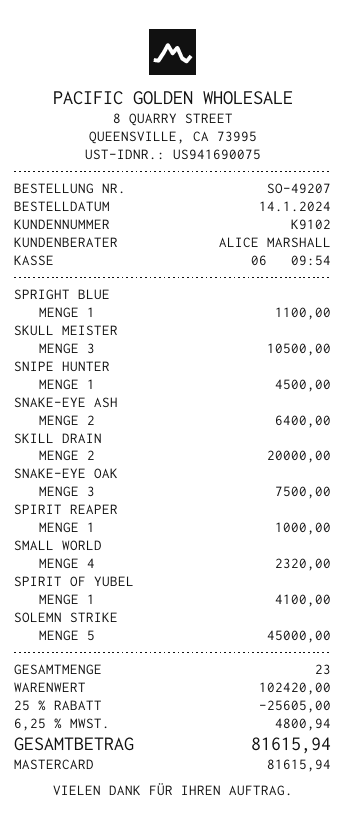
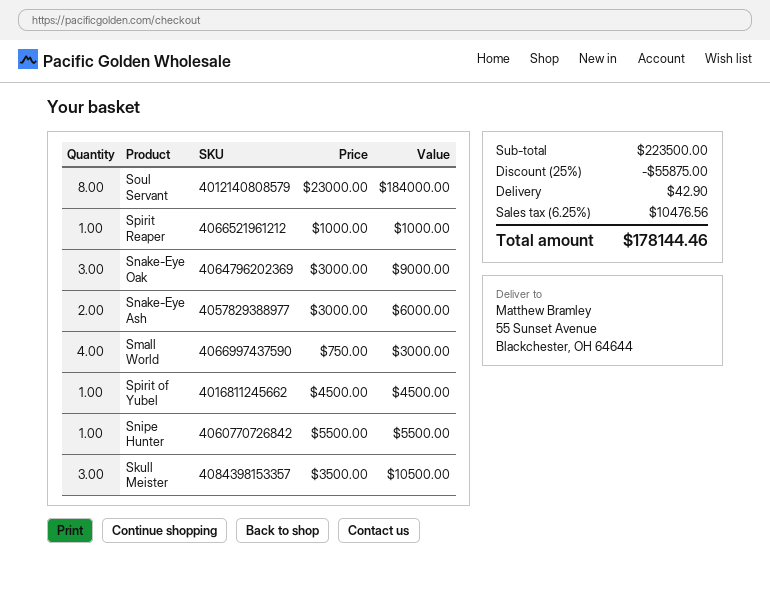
SPRIGHT BLUE: 1 for 1100.00 -> none
SNIPE HUNTER: 1 for 4500.00 -> 1 for 5500.00
SNAKE-EYE ASH: 2 for 6400.00 -> 2 for 6000.00
SKILL DRAIN: 2 for 20000.00 -> none
SNAKE-EYE OAK: 3 for 7500.00 -> 3 for 9000.00
SMALL WORLD: 4 for 2320.00 -> 4 for 3000.00
SPIRIT OF YUBEL: 1 for 4100.00 -> 1 for 4500.00
SOLEMN STRIKE: 5 for 45000.00 -> none
Soul Servant: none -> 8 for 184000.00
subtotal: 102420.00 -> 223500.00
discount: 25% = 25605.00 -> 25% = 55875.00
shipping: none -> 42.90
tax: 6.25% = 4800.94 -> 6.25% = 10476.56
total: 81615.94 -> 178144.46

